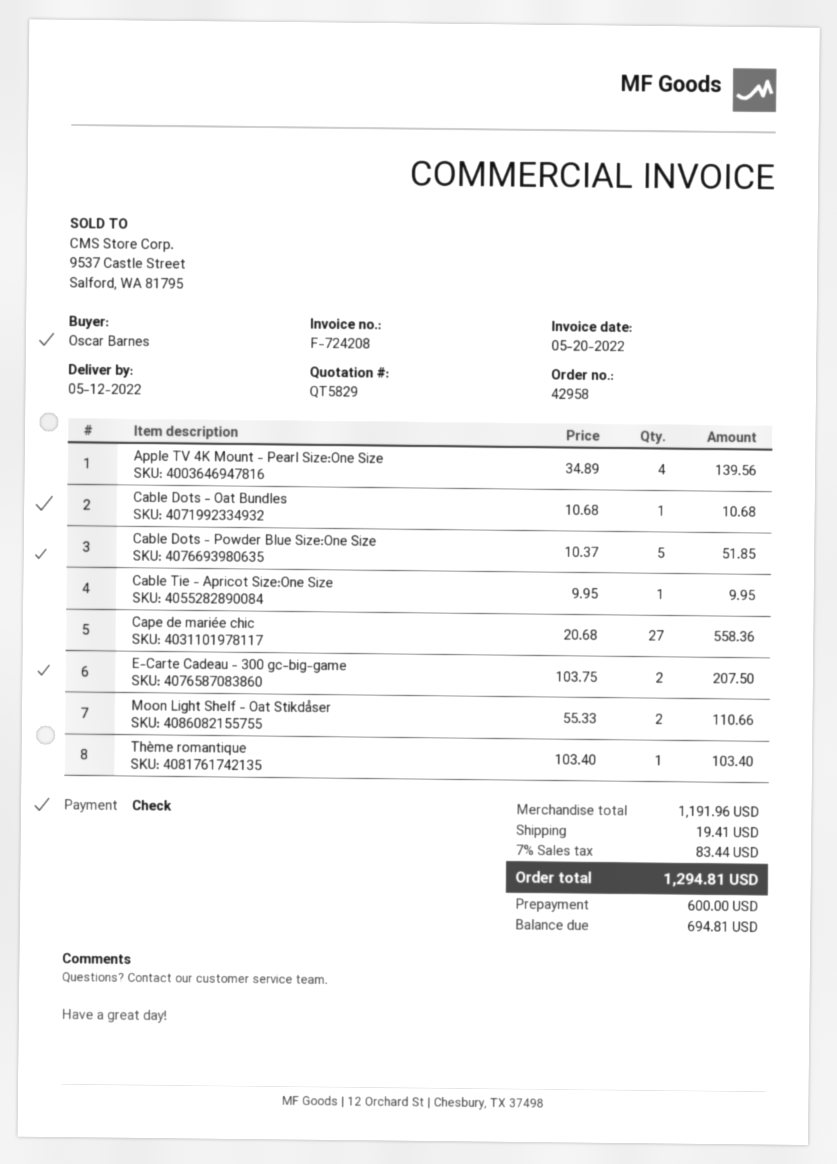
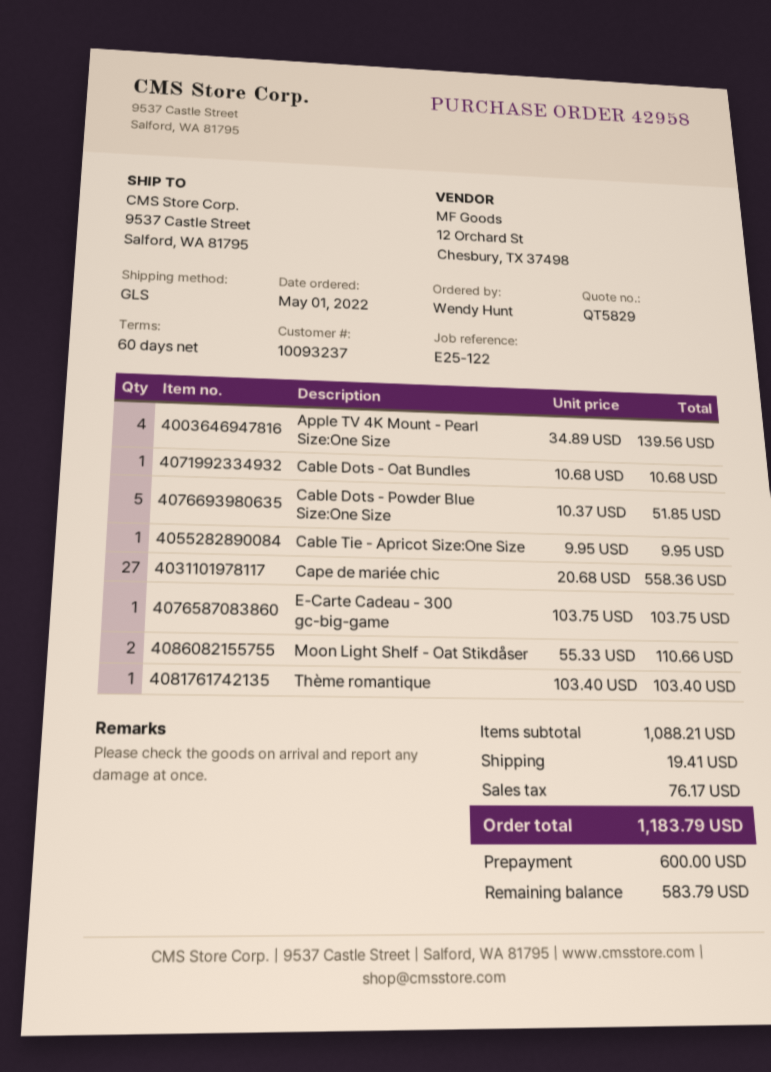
ordered by: Oscar Barnes -> Wendy Hunt
E-Carte Cadeau - 300 gc-big-game: 2 x 103.75 = 207.50 -> 1 x 103.75 = 103.75
subtotal: 1191.96 -> 1088.21
tax: 83.44 -> 76.17
total: 1294.81 -> 1183.79
balance: 694.81 -> 583.79

